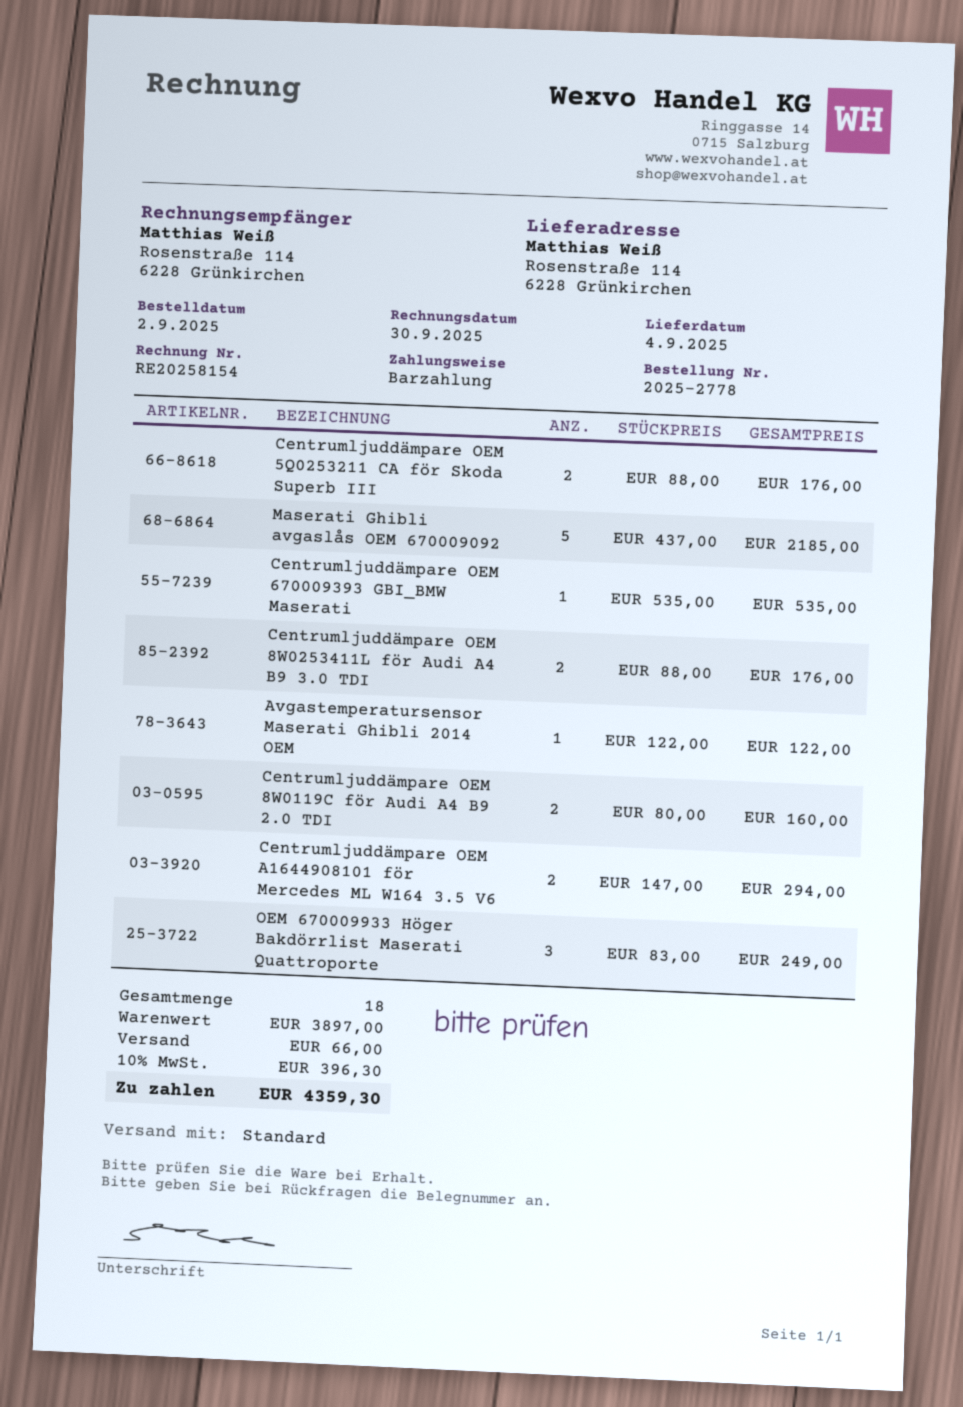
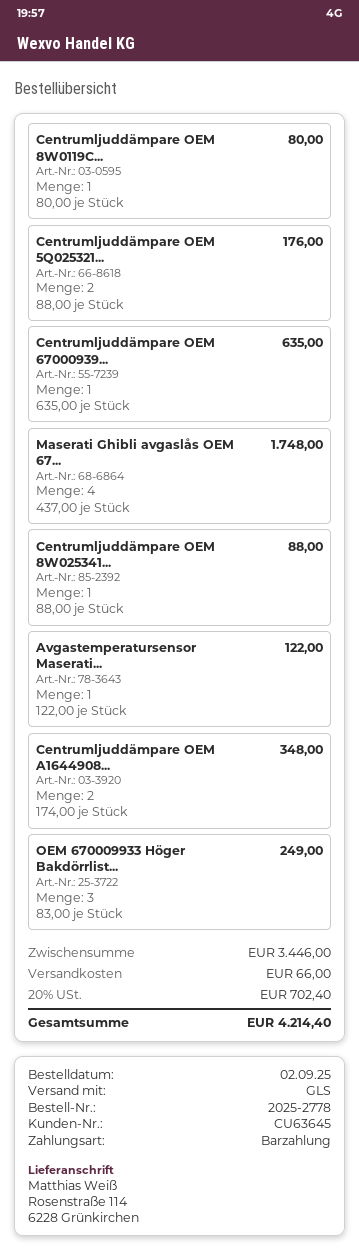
shipping method: standard -> GLS
Maserati Ghibli avgaslås OEM 670009092: 5 x 437.00 = 2185.00 -> 4 x 437.00 = 1748.00
Centrumljuddämpare OEM 670009393 GBI_BMW Maserati: 1 x 535.00 = 535.00 -> 1 x 635.00 = 635.00
Centrumljuddämpare OEM 8W0253411L för Audi A4 B9 3.0 TDI: 2 x 88.00 = 176.00 -> 1 x 88.00 = 88.00
Centrumljuddämpare OEM 8W0119C för Audi A4 B9 2.0 TDI: 2 x 80.00 = 160.00 -> 1 x 80.00 = 80.00
Centrumljuddämpare OEM A1644908101 för Mercedes ML W164 3.5 V6: 2 x 147.00 = 294.00 -> 2 x 174.00 = 348.00
subtotal: 3897.00 -> 3446.00
tax: 10% = 396.30 -> 20% = 702.40
total: 4359.30 -> 4214.40

